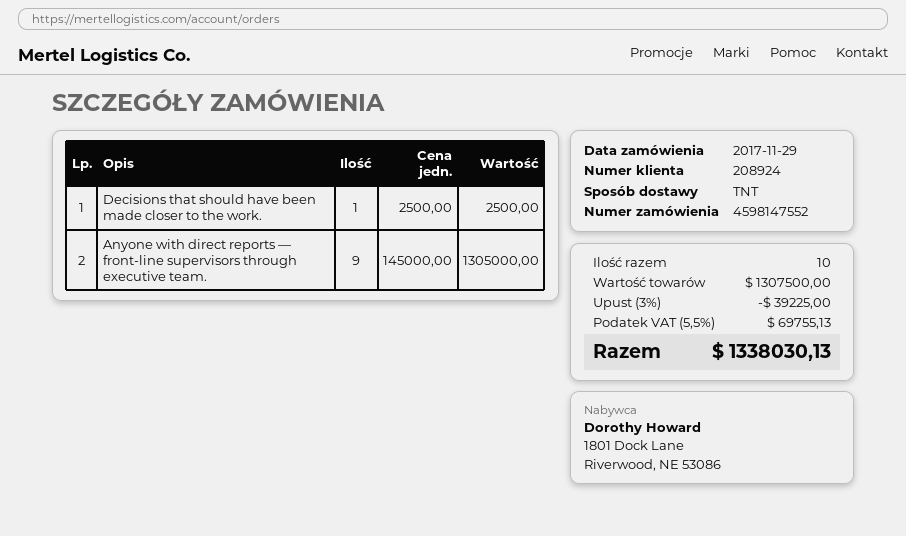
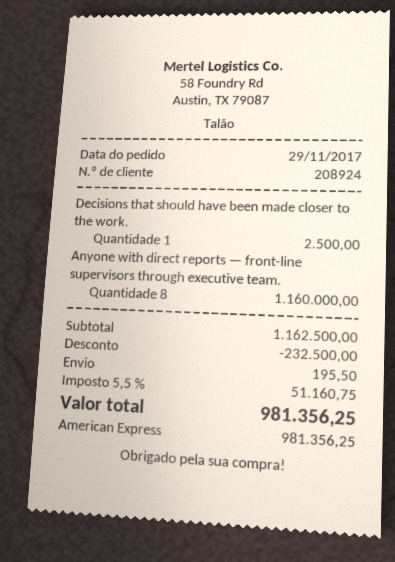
Anyone with direct reports — front-line supervisors through executive team.: 9 for 1305000.00 -> 8 for 1160000.00
subtotal: 1307500.00 -> 1162500.00
discount: 39225.00 -> 232500.00
shipping: none -> 195.50
tax: 5.5% = 69755.13 -> 5.5% = 51160.75
total: 1338030.13 -> 981356.25

